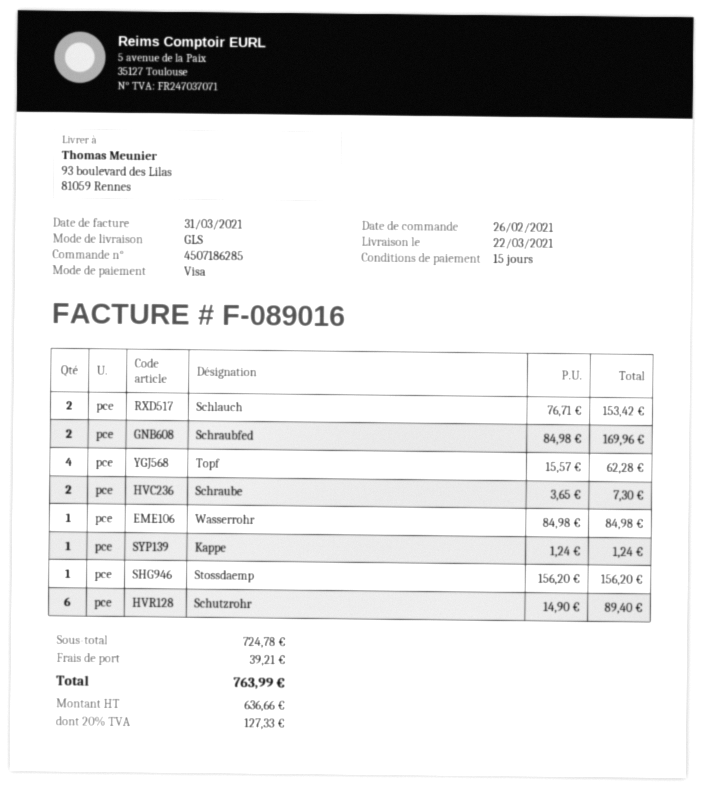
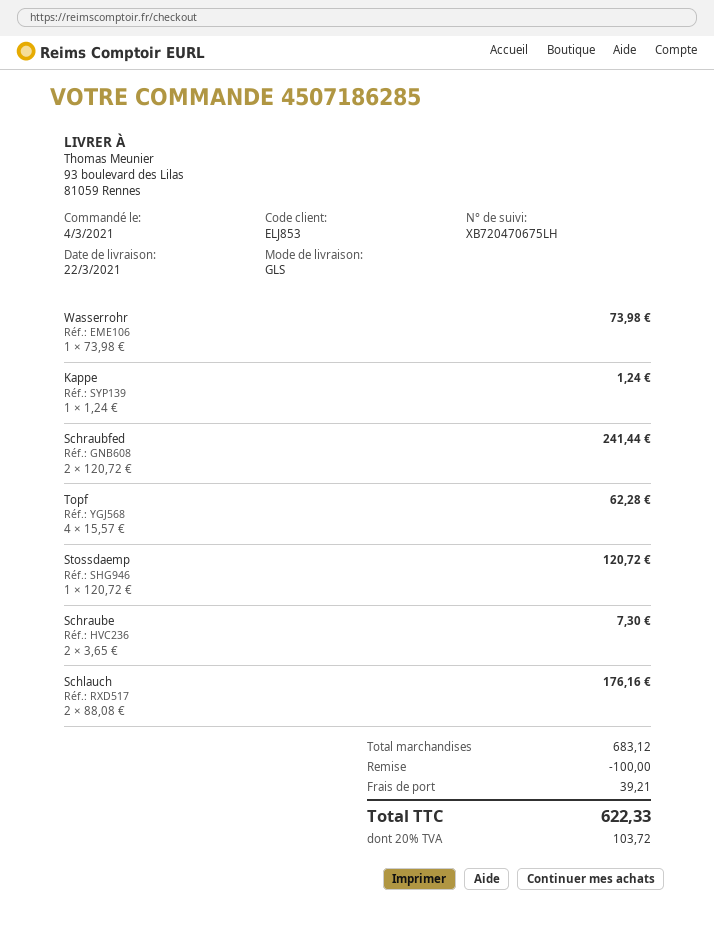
order date: 2021-02-26 -> 2021-03-04
Schlauch: 2 x 76.71 = 153.42 -> 2 x 88.08 = 176.16
Schraubfed: 2 x 84.98 = 169.96 -> 2 x 120.72 = 241.44
Wasserrohr: 1 x 84.98 = 84.98 -> 1 x 73.98 = 73.98
Stossdaemp: 1 x 156.20 = 156.20 -> 1 x 120.72 = 120.72
Schutzrohr: 6 x 14.90 = 89.40 -> none
subtotal: 724.78 -> 683.12
discount: none -> 100.00
tax: 20% = 127.33 -> 20% = 103.72
total: 763.99 -> 622.33

